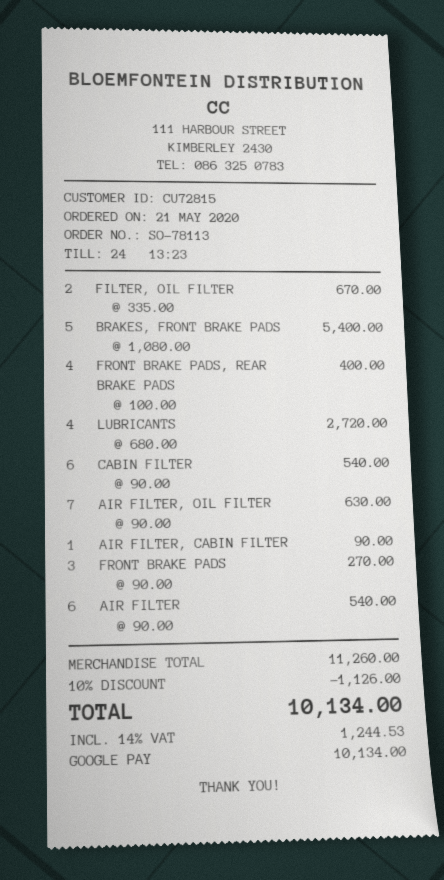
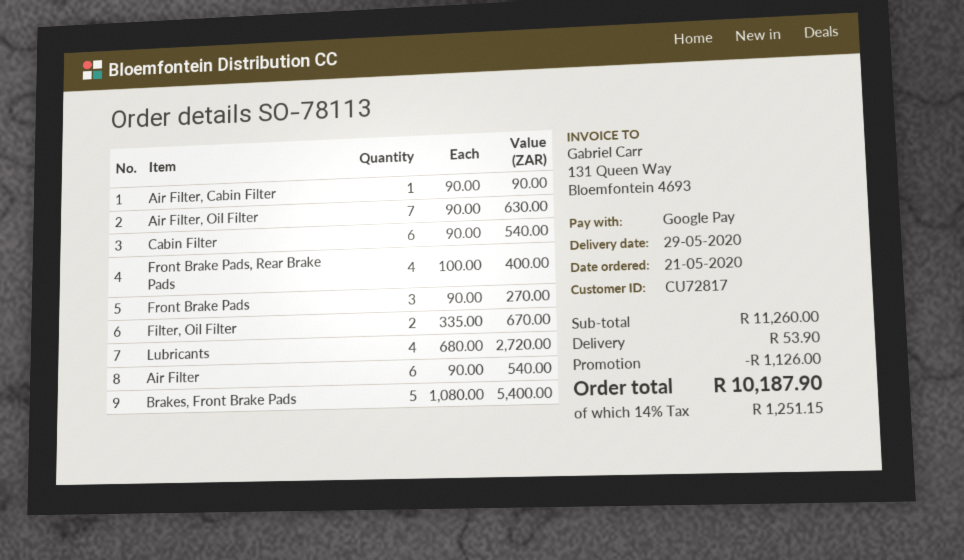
customer number: CU72815 -> CU72817
shipping: none -> 53.90
tax: 14% = 1244.53 -> 14% = 1251.15
total: 10134.00 -> 10187.90

